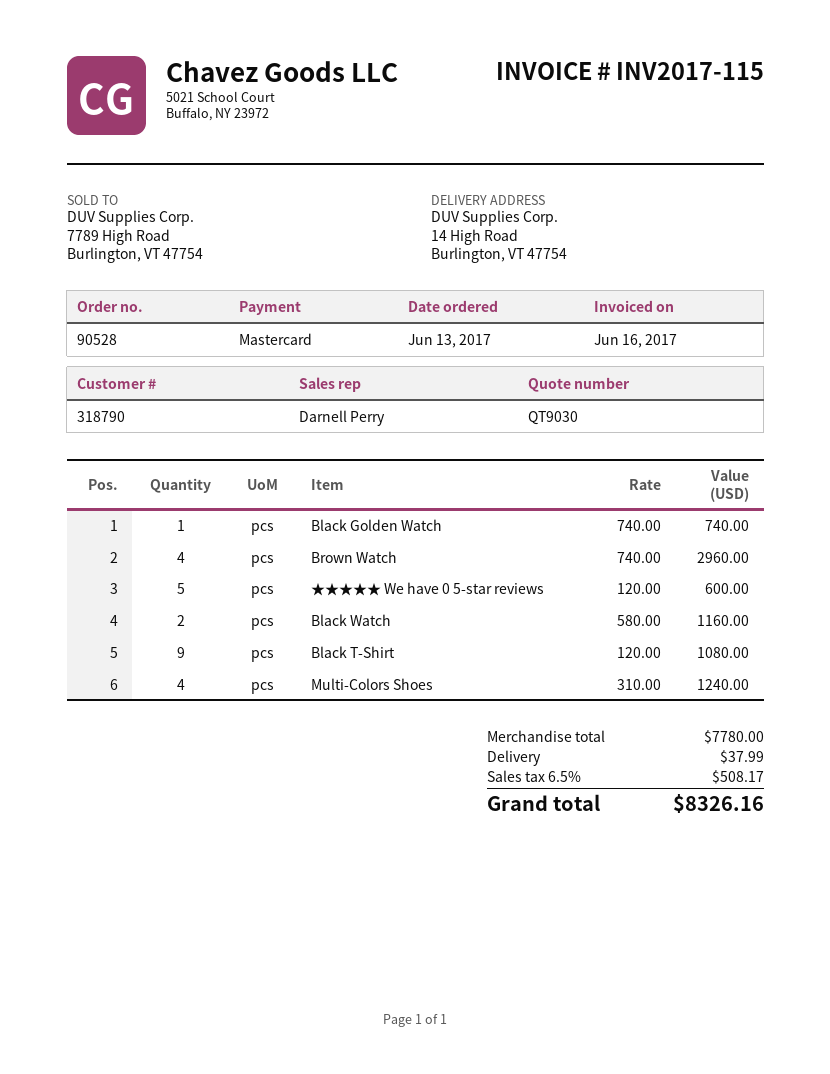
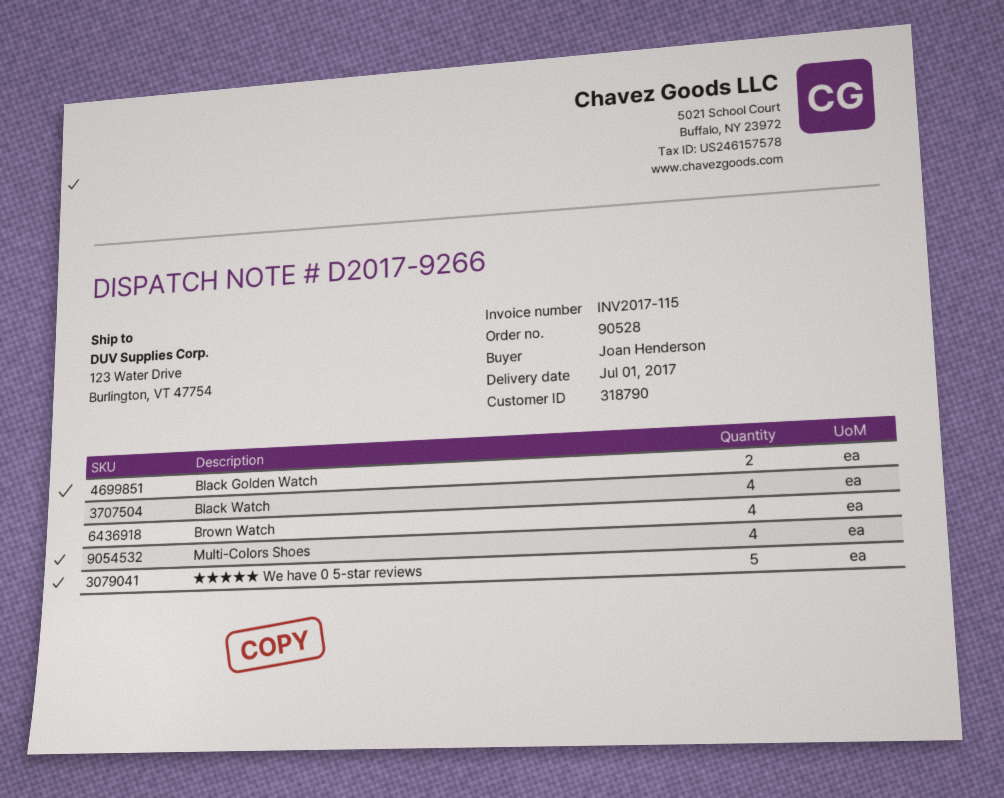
ship to: 14 High Road, Burlington, VT 47754 -> 123 Water Drive, Burlington, VT 47754
Black Golden Watch: 1 -> 2
Black Watch: 2 -> 4
Black T-Shirt: 9 -> none

